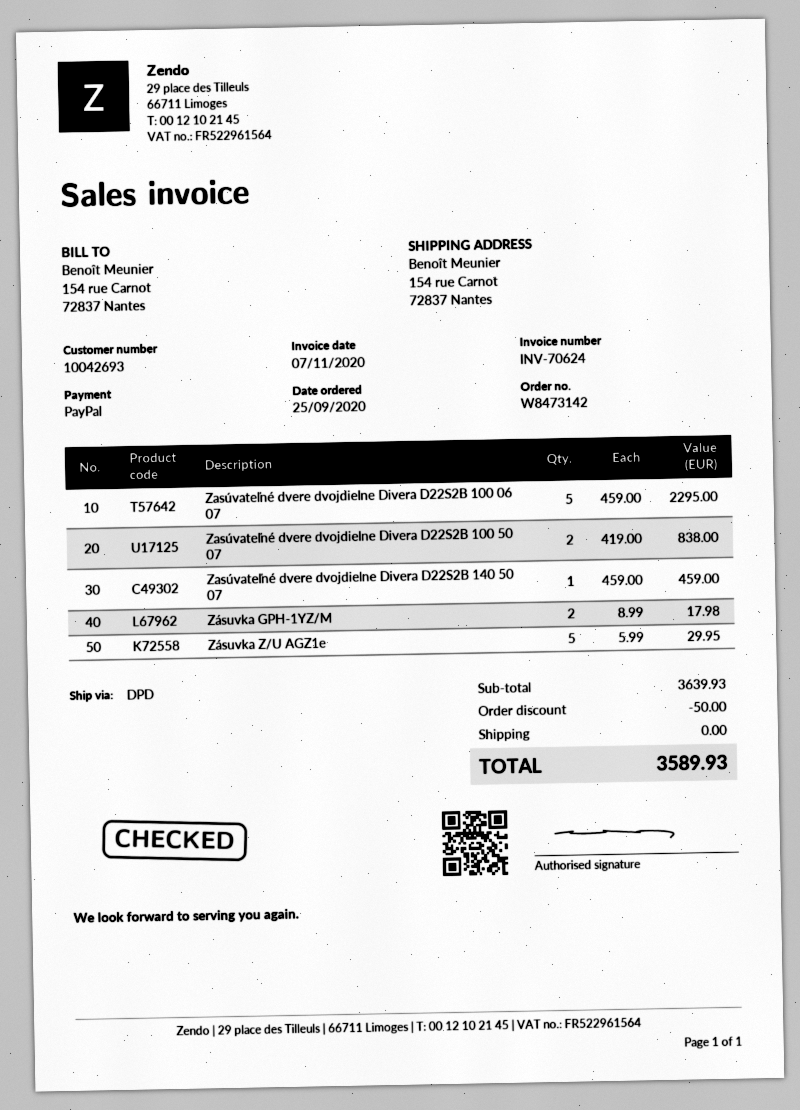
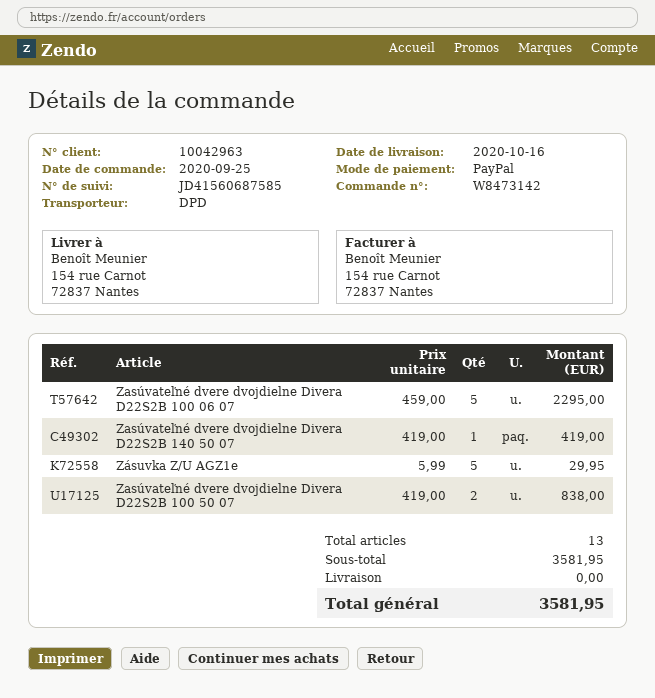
customer number: 10042693 -> 10042963
Zasúvateľné dvere dvojdielne Divera D22S2B 140 50 07: 1 x 459.00 = 459.00 -> 1 x 419.00 = 419.00
Zásuvka GPH-1YZ/M: 2 x 8.99 = 17.98 -> none
subtotal: 3639.93 -> 3581.95
discount: 50.00 -> none
total: 3589.93 -> 3581.95

